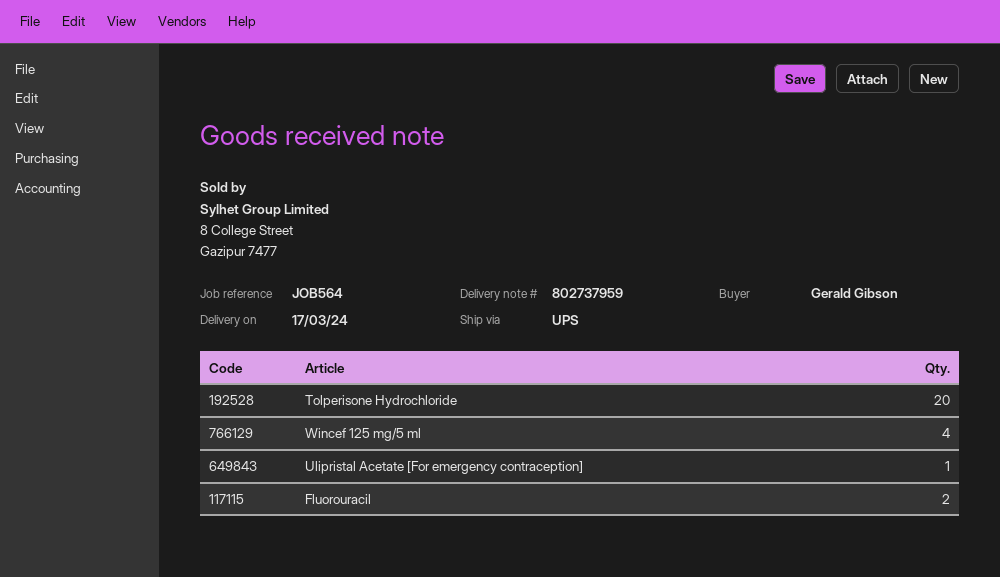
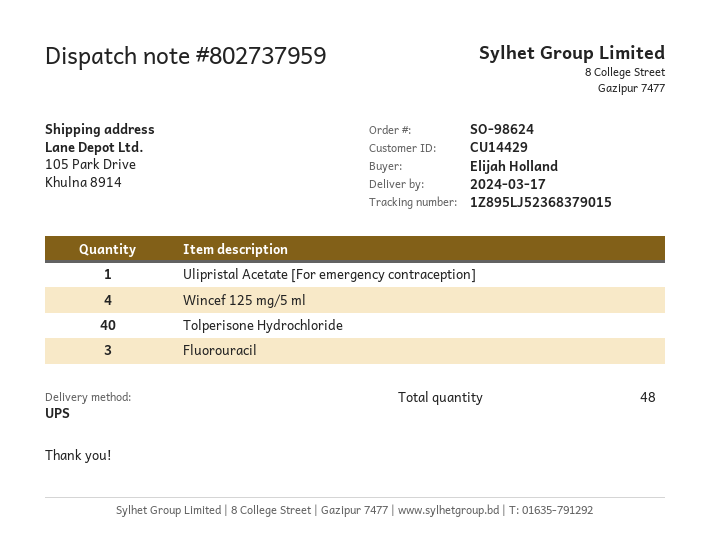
ordered by: Gerald Gibson -> Elijah Holland
Tolperisone Hydrochloride: 20 -> 40
Fluorouracil: 2 -> 3

